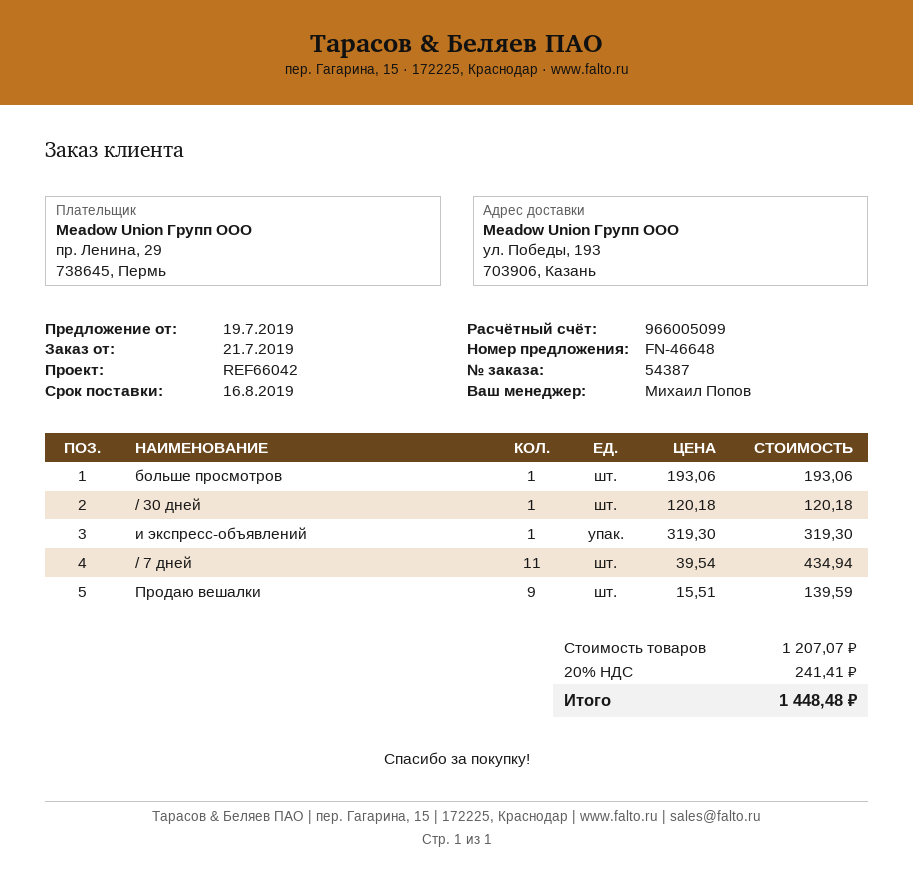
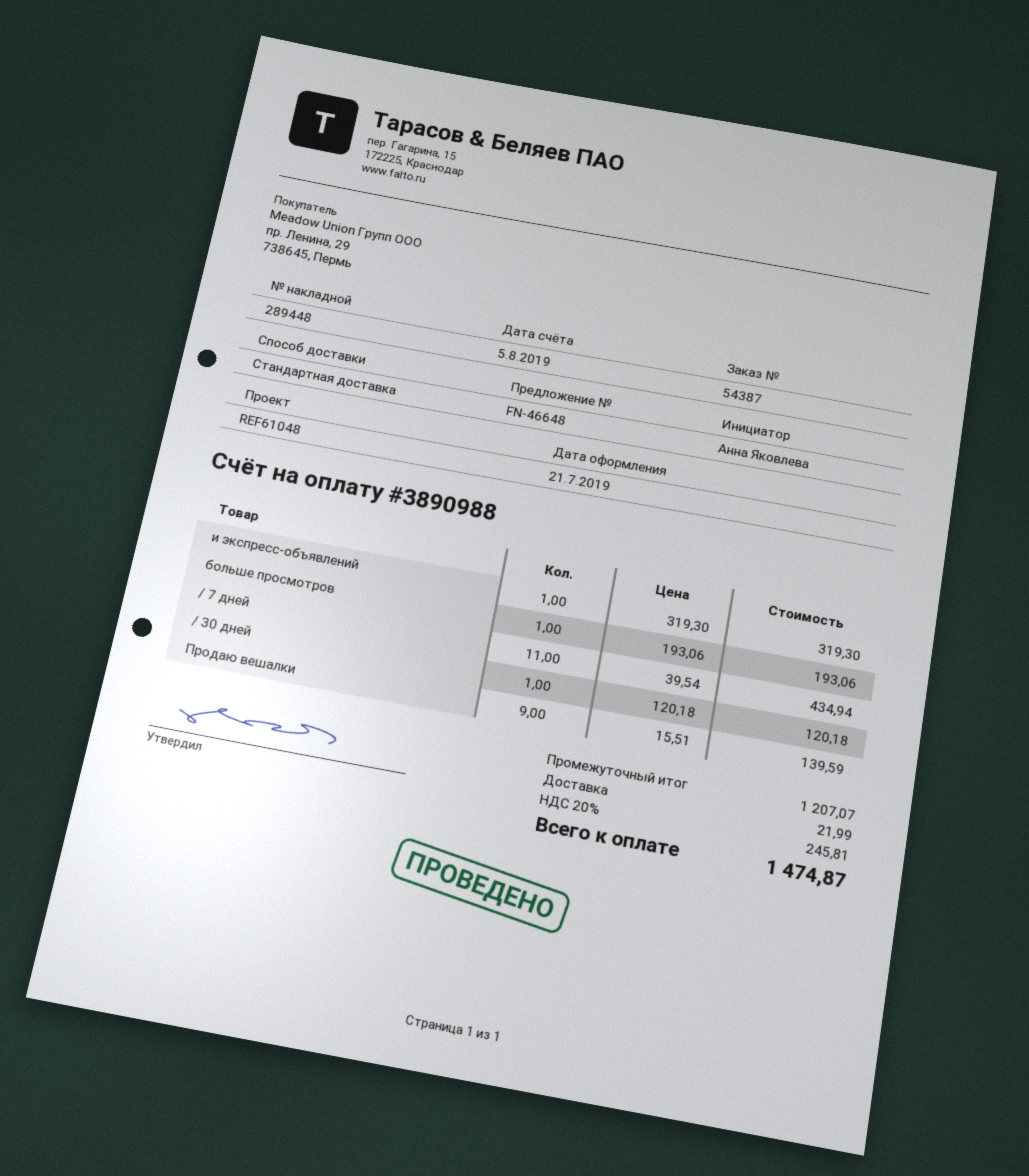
reference: REF66042 -> REF61048
shipping: none -> 21.99
tax: 20% = 241.41 -> 20% = 245.81
total: 1448.48 -> 1474.87

